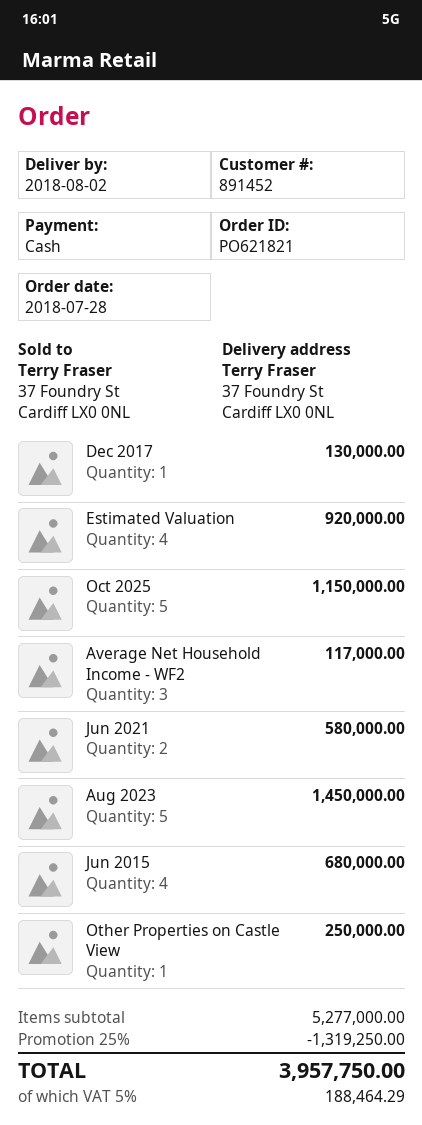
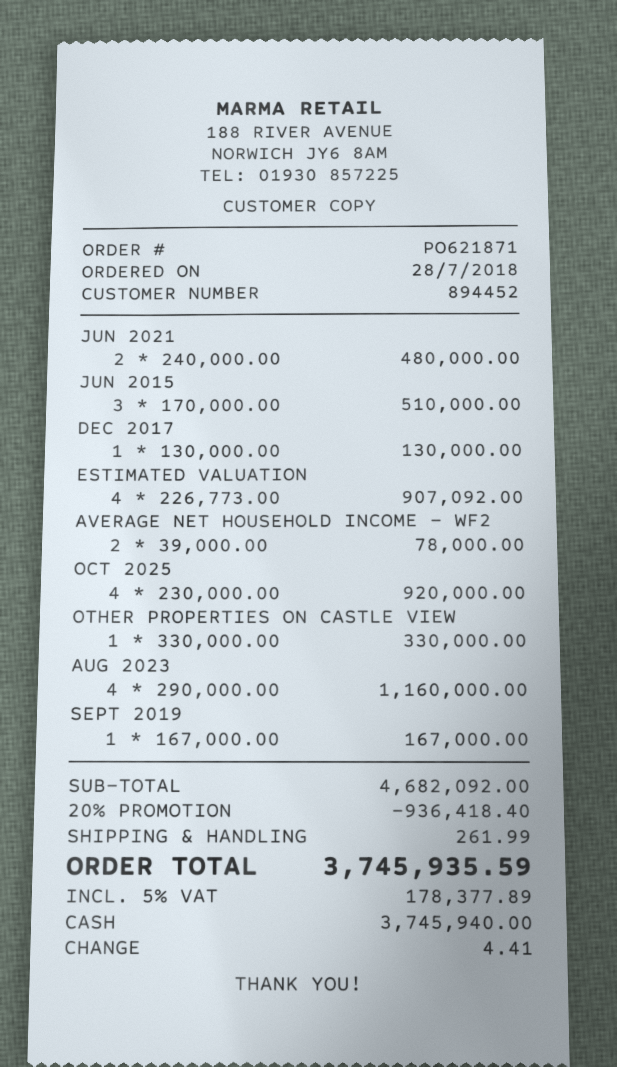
order number: PO621821 -> PO621871
customer number: 891452 -> 894452
Estimated Valuation: 4 for 920000.00 -> 4 for 907092.00
Oct 2025: 5 for 1150000.00 -> 4 for 920000.00
Average Net Household Income - WF2: 3 for 117000.00 -> 2 for 78000.00
Jun 2021: 2 for 580000.00 -> 2 for 480000.00
Aug 2023: 5 for 1450000.00 -> 4 for 1160000.00
Jun 2015: 4 for 680000.00 -> 3 for 510000.00
Other Properties on Castle View: 1 for 250000.00 -> 1 for 330000.00
SEPT 2019: none -> 1 for 167000.00
subtotal: 5277000.00 -> 4682092.00
discount: 25% = 1319250.00 -> 20% = 936418.40
shipping: none -> 261.99
tax: 5% = 188464.29 -> 5% = 178377.89
total: 3957750.00 -> 3745935.59

